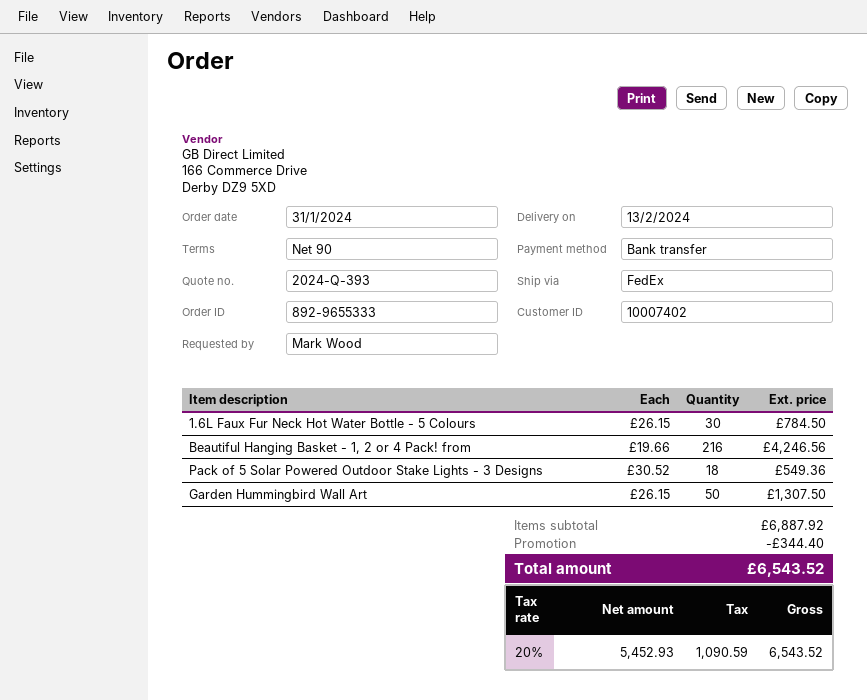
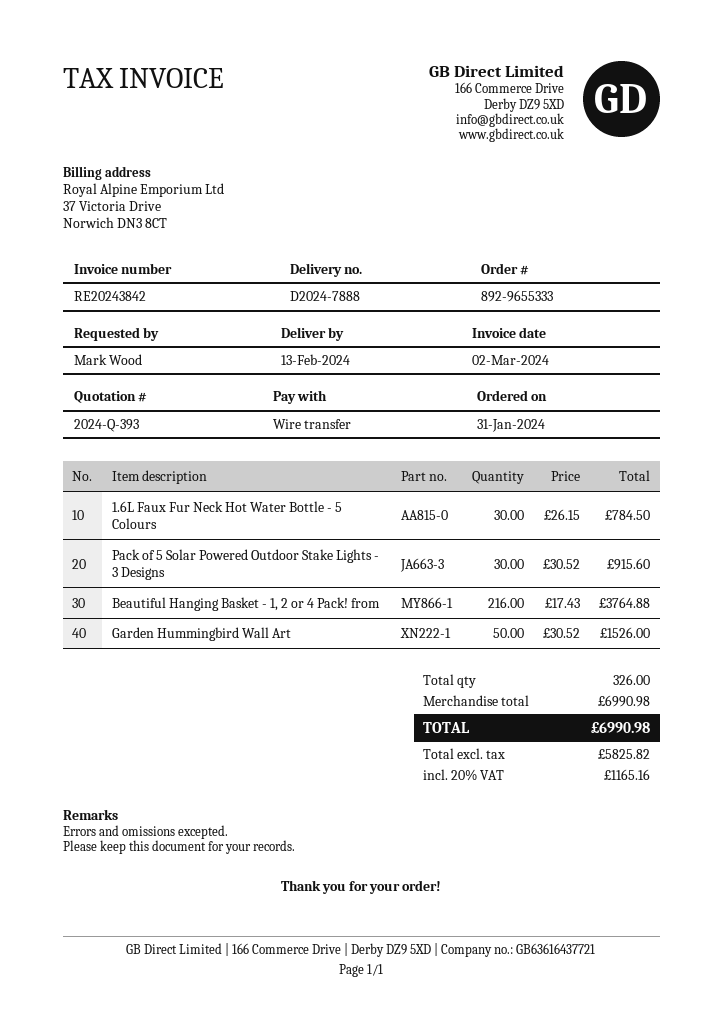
Beautiful Hanging Basket - 1, 2 or 4 Pack! from: 216 x 19.66 = 4246.56 -> 216 x 17.43 = 3764.88
Pack of 5 Solar Powered Outdoor Stake Lights - 3 Designs: 18 x 30.52 = 549.36 -> 30 x 30.52 = 915.60
Garden Hummingbird Wall Art: 50 x 26.15 = 1307.50 -> 50 x 30.52 = 1526.00
subtotal: 6887.92 -> 6990.98
discount: 344.40 -> none
net: 5452.93 -> 5825.82
tax: 20% = 1090.59 -> 20% = 1165.16
total: 6543.52 -> 6990.98

